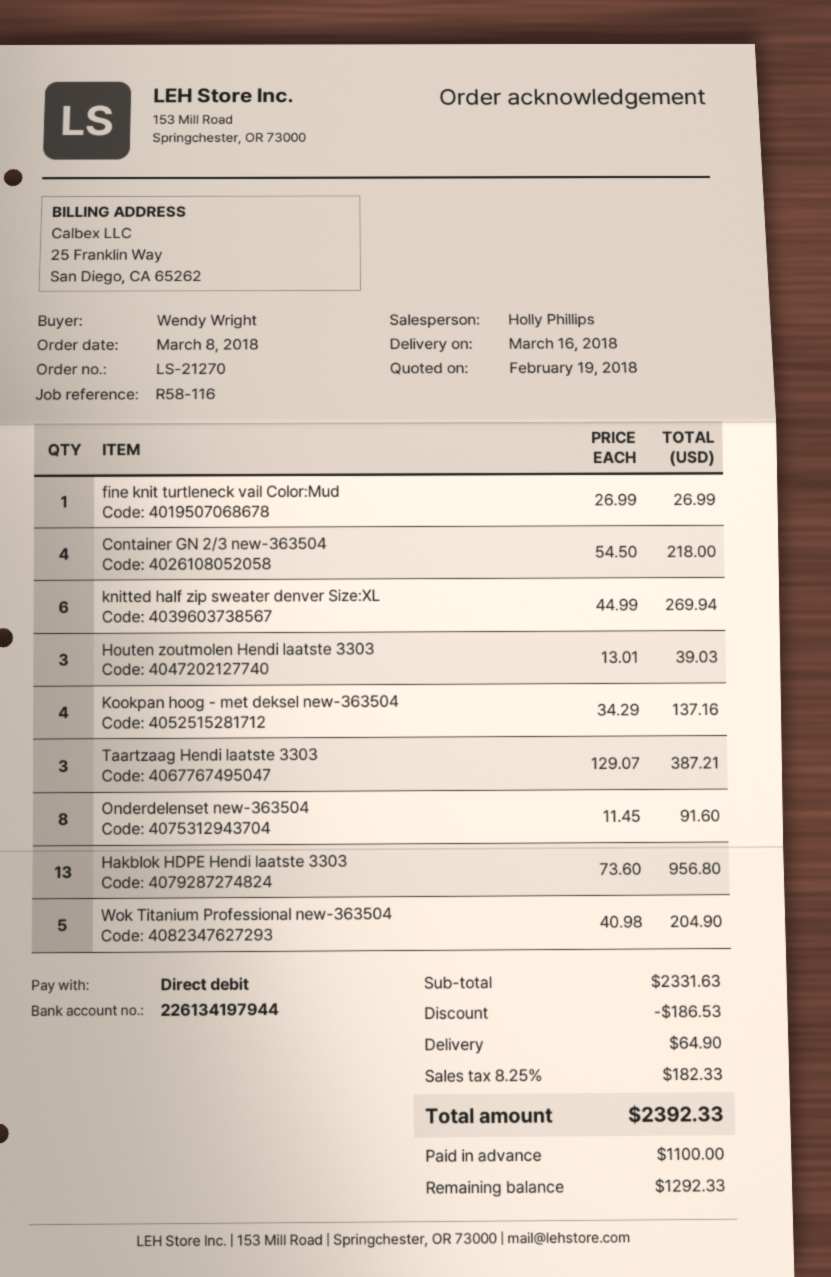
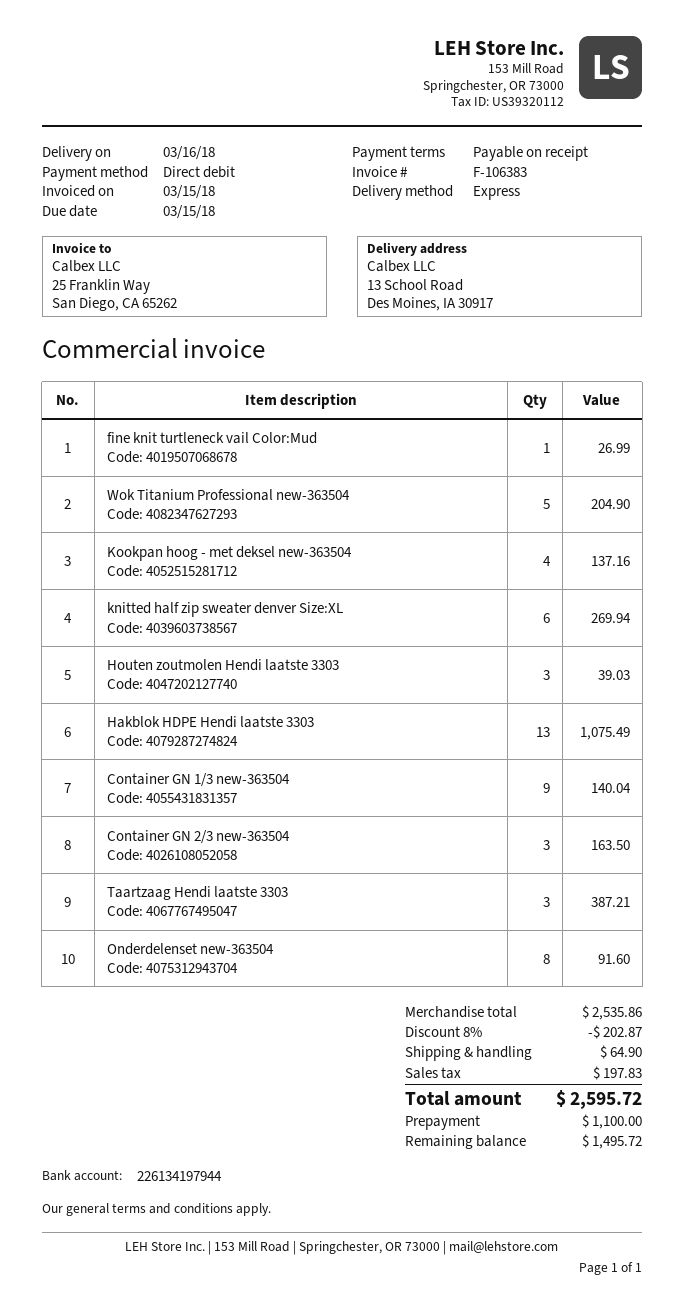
Container GN 2/3 new-363504: 4 for 218.00 -> 3 for 163.50
Hakblok HDPE Hendi laatste 3303: 13 for 956.80 -> 13 for 1075.49
Container GN 1/3 new-363504: none -> 9 for 140.04
subtotal: 2331.63 -> 2535.86
discount: 186.53 -> 202.87
tax: 182.33 -> 197.83
total: 2392.33 -> 2595.72
balance: 1292.33 -> 1495.72

